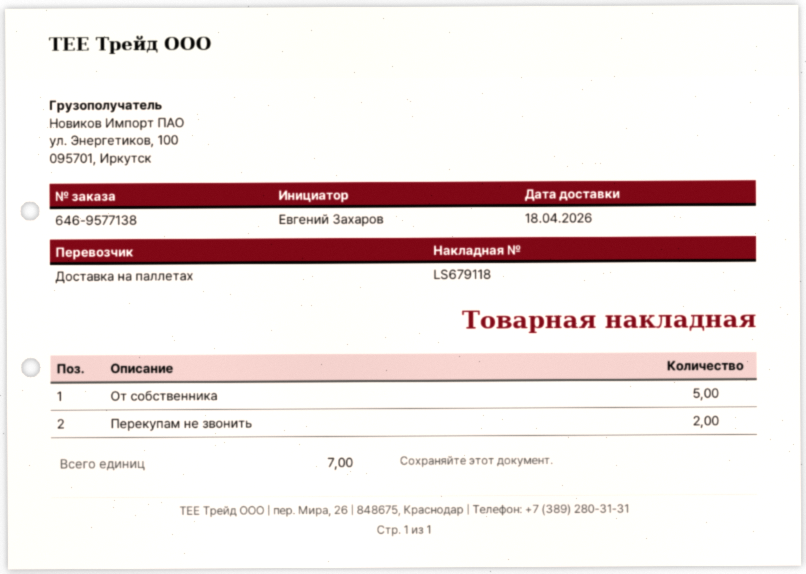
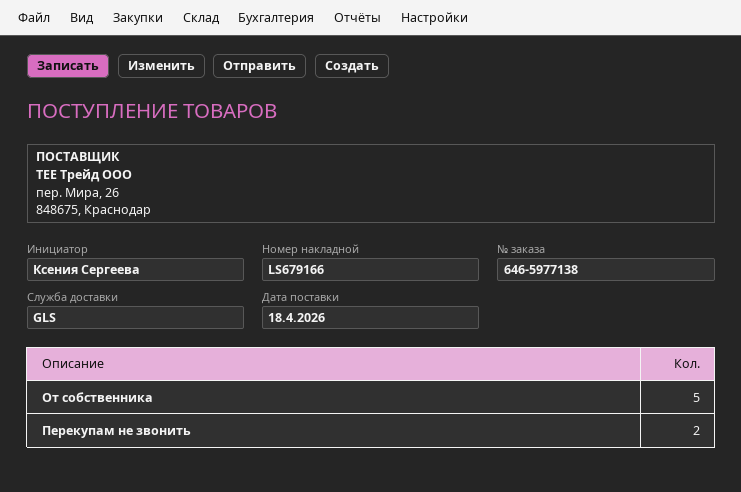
order number: 646-9577138 -> 646-5977138
delivery note number: LS679118 -> LS679166
ordered by: Евгений Захаров -> Ксения Сергеева
shipping method: pallet freight -> GLS

